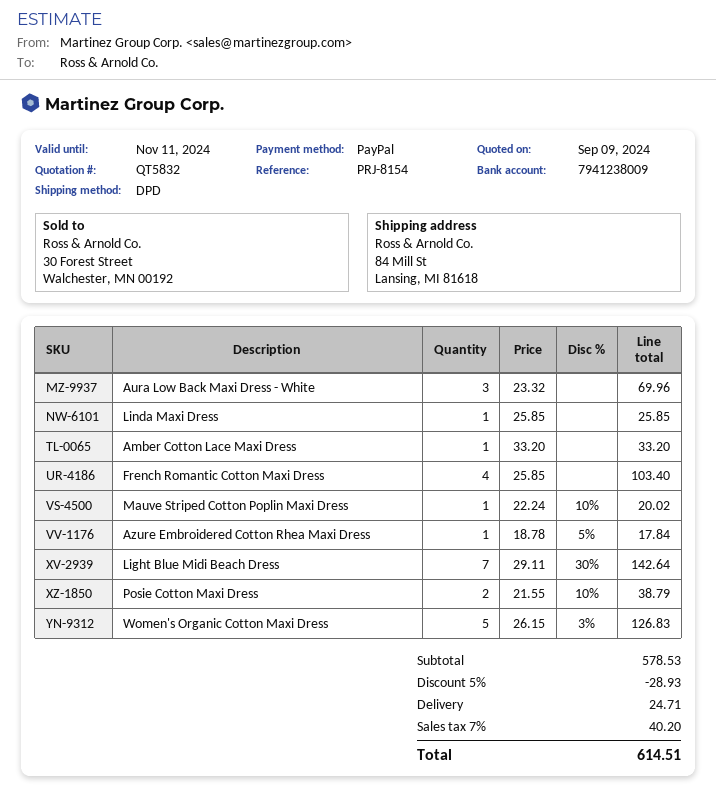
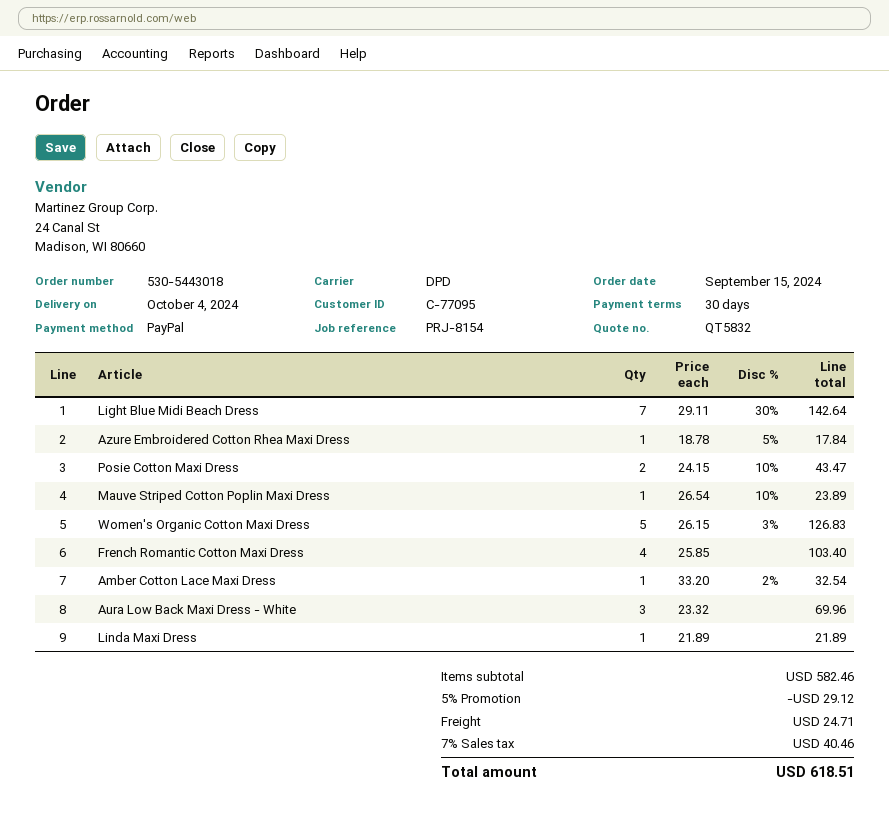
Linda Maxi Dress: 1 x 25.85 = 25.85 -> 1 x 21.89 = 21.89
Amber Cotton Lace Maxi Dress: 1 x 33.20 = 33.20 -> 1 x 33.20 - 2% = 32.54
Mauve Striped Cotton Poplin Maxi Dress: 1 x 22.24 - 10% = 20.02 -> 1 x 26.54 - 10% = 23.89
Posie Cotton Maxi Dress: 2 x 21.55 - 10% = 38.79 -> 2 x 24.15 - 10% = 43.47
subtotal: 578.53 -> 582.46
discount: 5% = 28.93 -> 5% = 29.12
tax: 7% = 40.20 -> 7% = 40.46
total: 614.51 -> 618.51

